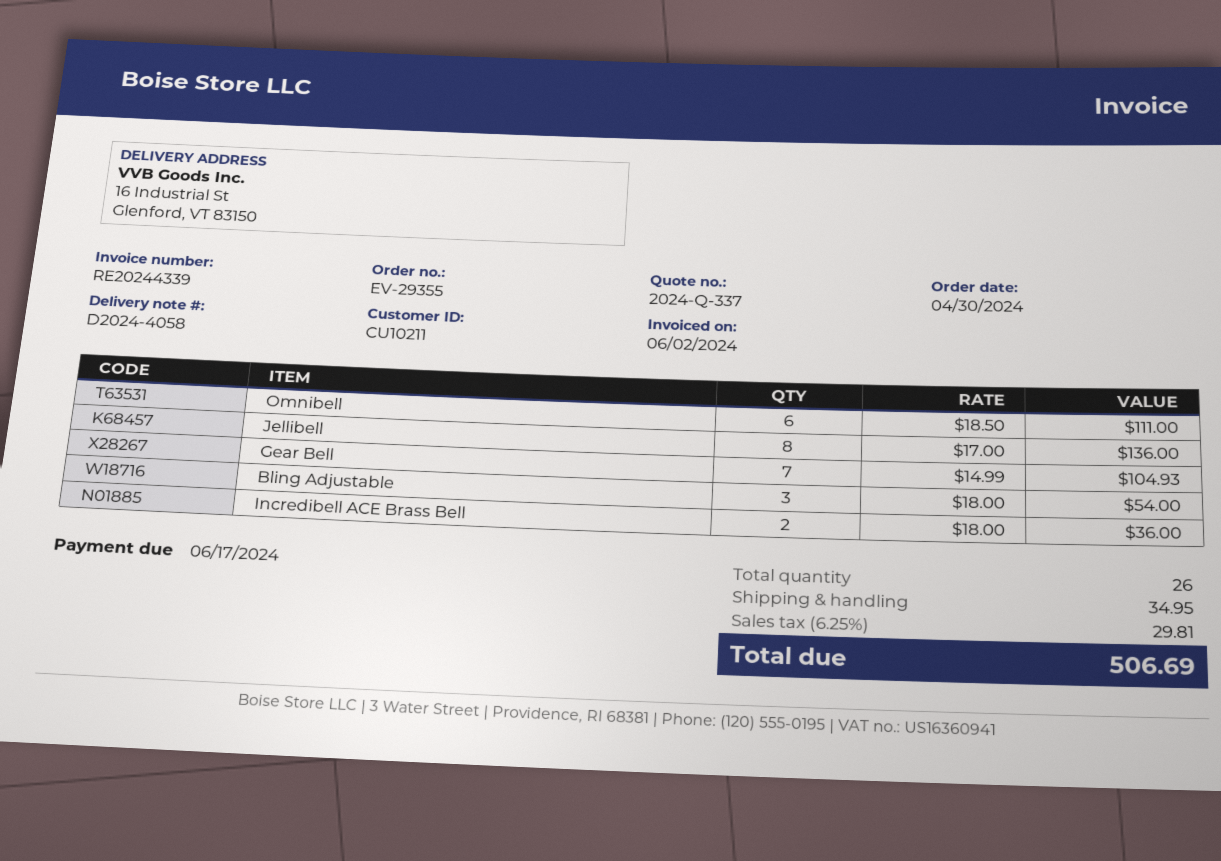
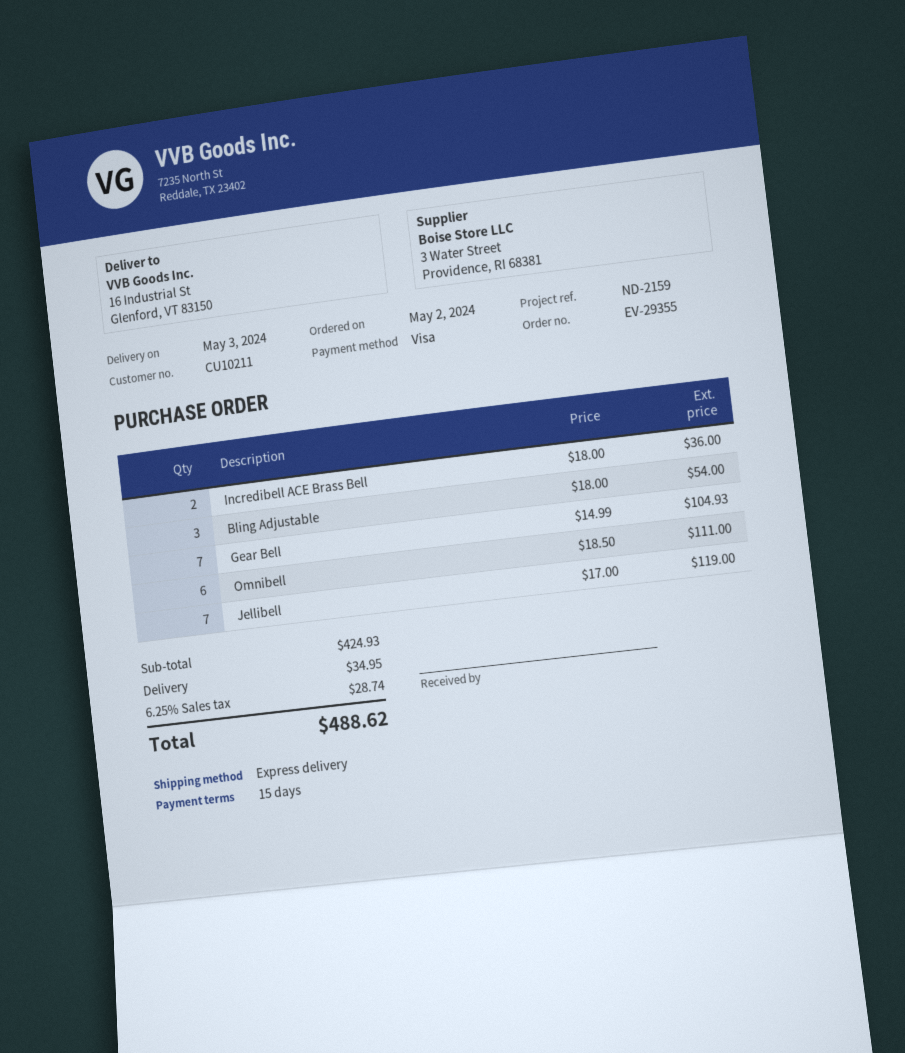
order date: 2024-04-30 -> 2024-05-02
Jellibell: 8 x 17.00 = 136.00 -> 7 x 17.00 = 119.00
tax: 6.25% = 29.81 -> 6.25% = 28.74
total: 506.69 -> 488.62

